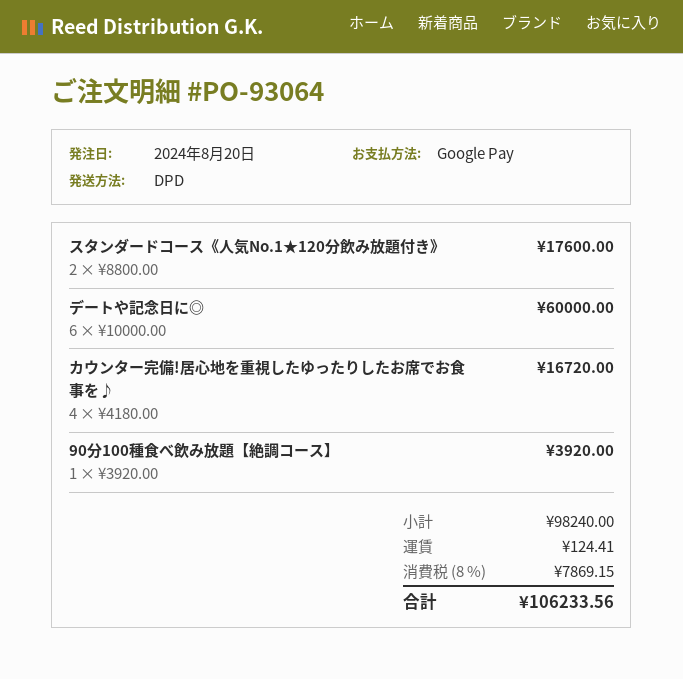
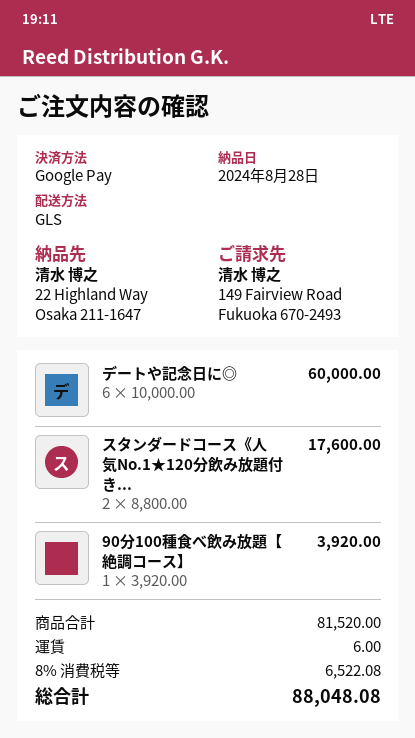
shipping method: DPD -> GLS
カウンター完備!居心地を重視したゆったりしたお席でお食事を♪: 4 x 4180.00 = 16720.00 -> none
subtotal: 98240.00 -> 81520.00
shipping: 124.41 -> 6.00
tax: 8% = 7869.15 -> 8% = 6522.08
total: 106233.56 -> 88048.08

